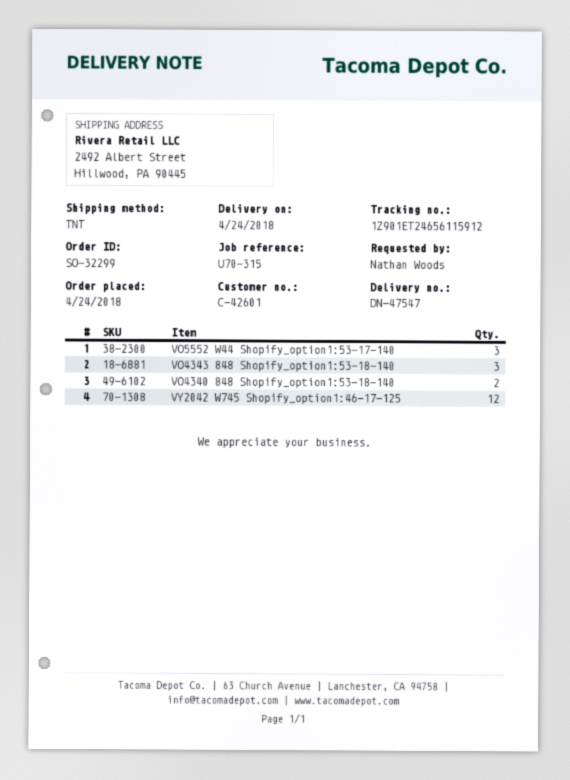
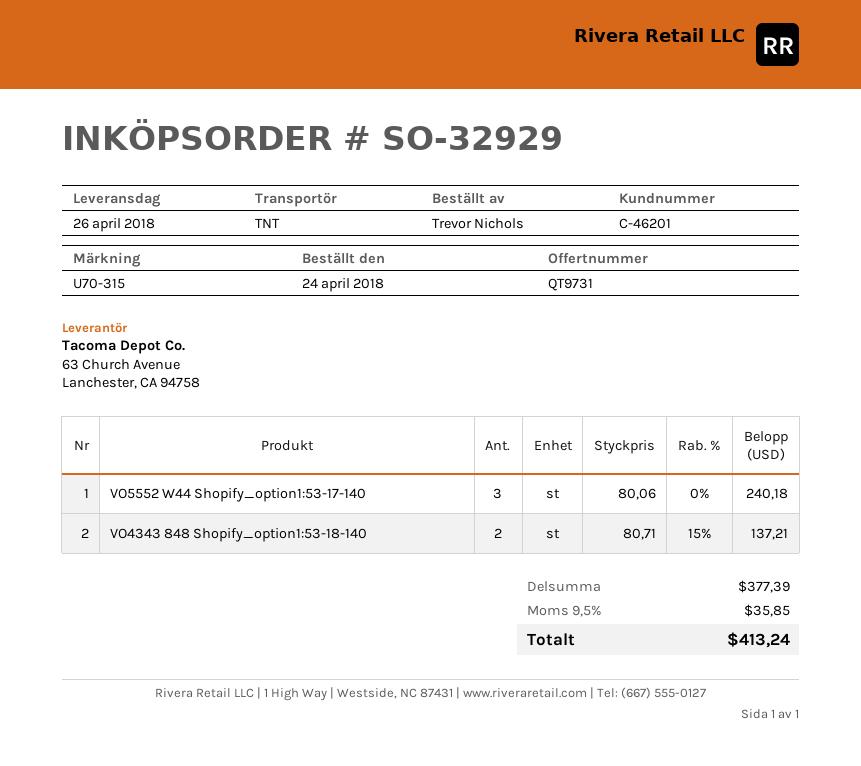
order number: SO-32299 -> SO-32929
delivery date: 2018-04-24 -> 2018-04-26
customer number: C-42601 -> C-46201
ordered by: Nathan Woods -> Trevor Nichols
VO4343 848 Shopify_option1:53-18-140: 3 -> 2
VO4340 848 Shopify_option1:53-18-140: 2 -> none
VY2042 W745 Shopify_option1:46-17-125: 12 -> none

